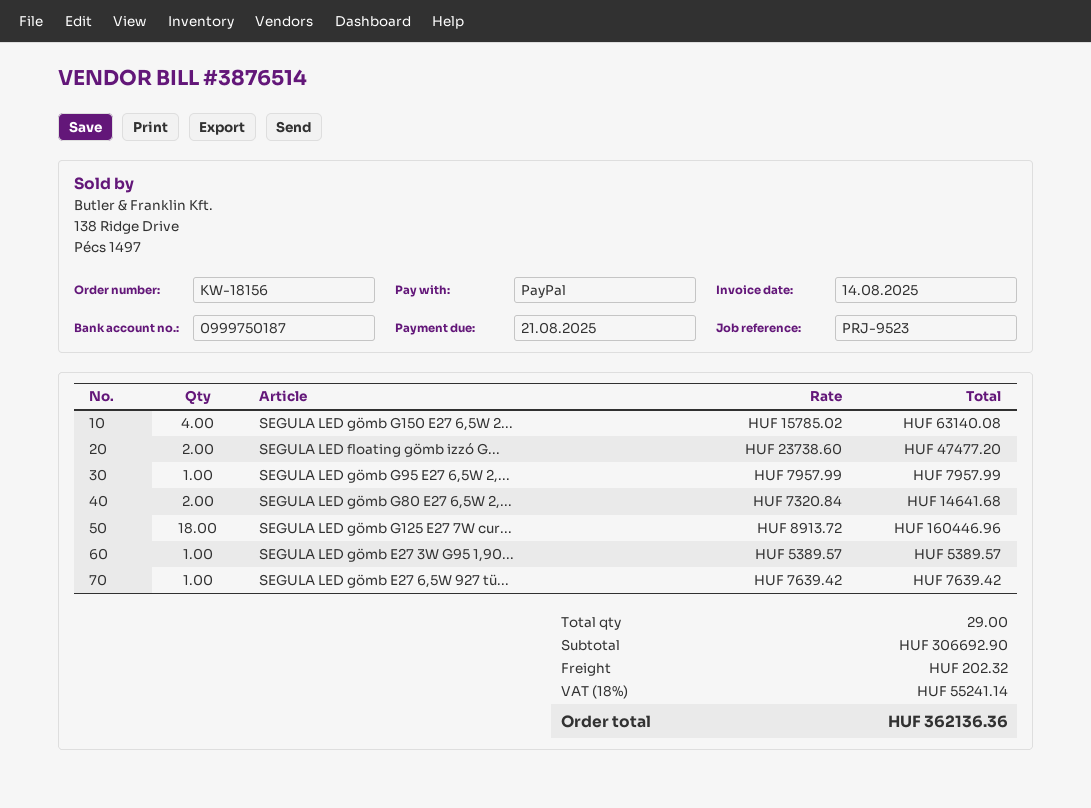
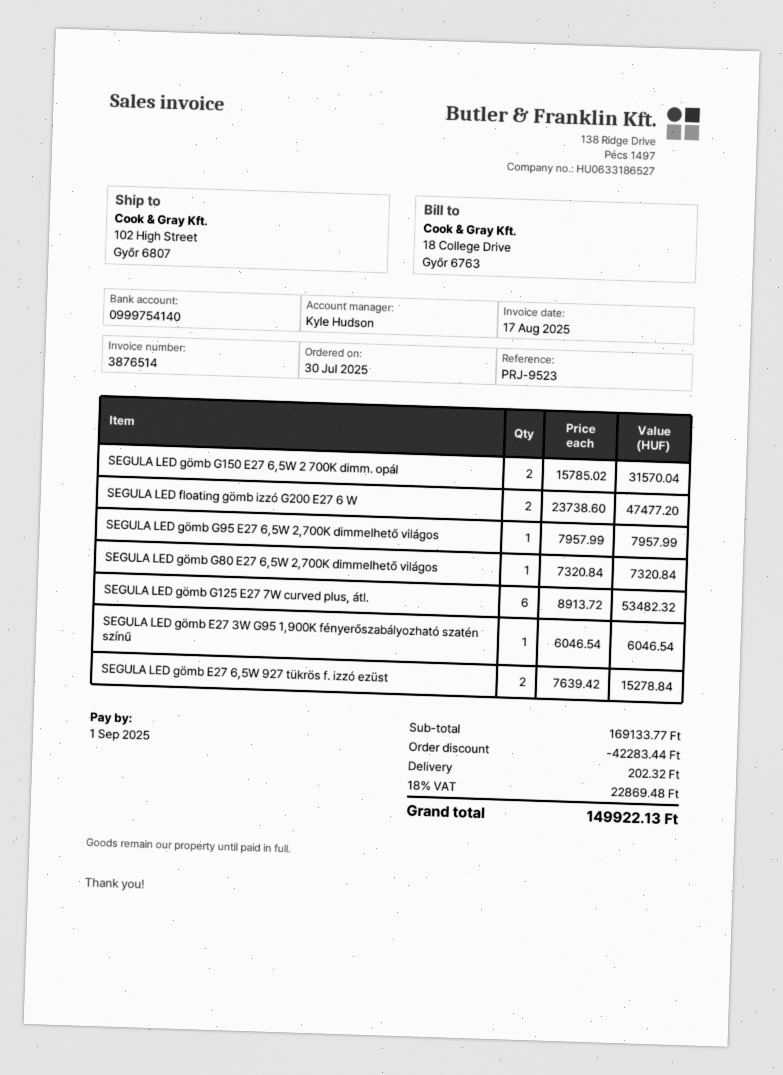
invoice date: 2025-08-14 -> 2025-08-17
due date: 2025-08-21 -> 2025-09-01
bank account: 0999750187 -> 0999754140
SEGULA LED gömb G150 E27 6,5W 2...: 4 x 15785.02 = 63140.08 -> 2 x 15785.02 = 31570.04
SEGULA LED gömb G80 E27 6,5W 2,...: 2 x 7320.84 = 14641.68 -> 1 x 7320.84 = 7320.84
SEGULA LED gömb G125 E27 7W cur...: 18 x 8913.72 = 160446.96 -> 6 x 8913.72 = 53482.32
SEGULA LED gömb E27 3W G95 1,90...: 1 x 5389.57 = 5389.57 -> 1 x 6046.54 = 6046.54
SEGULA LED gömb E27 6,5W 927 tü...: 1 x 7639.42 = 7639.42 -> 2 x 7639.42 = 15278.84
subtotal: 306692.90 -> 169133.77
discount: none -> 42283.44
tax: 18% = 55241.14 -> 18% = 22869.48
total: 362136.36 -> 149922.13

